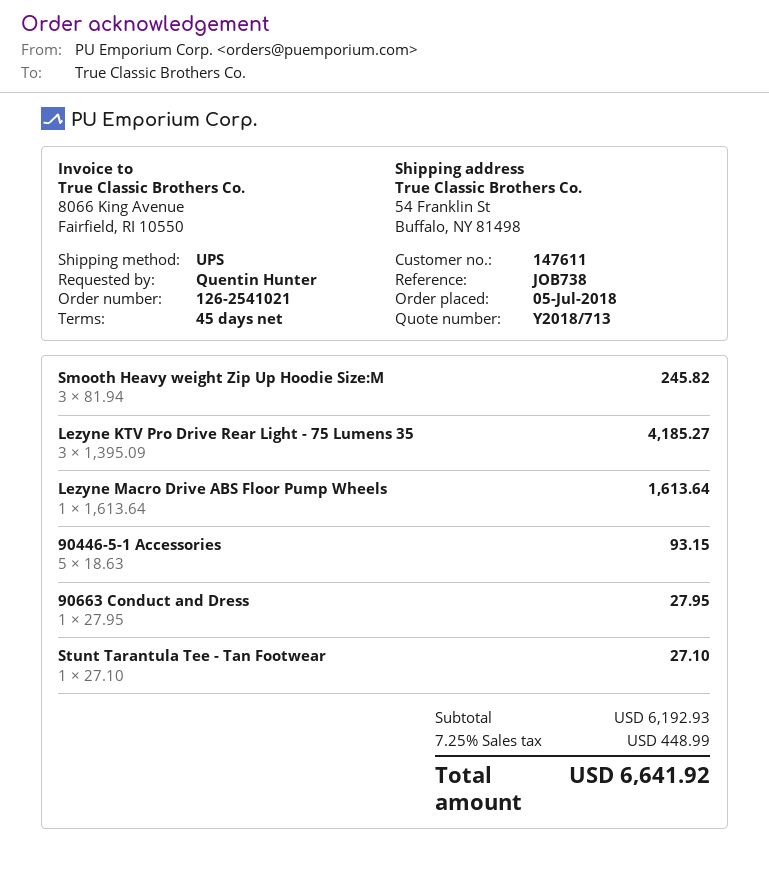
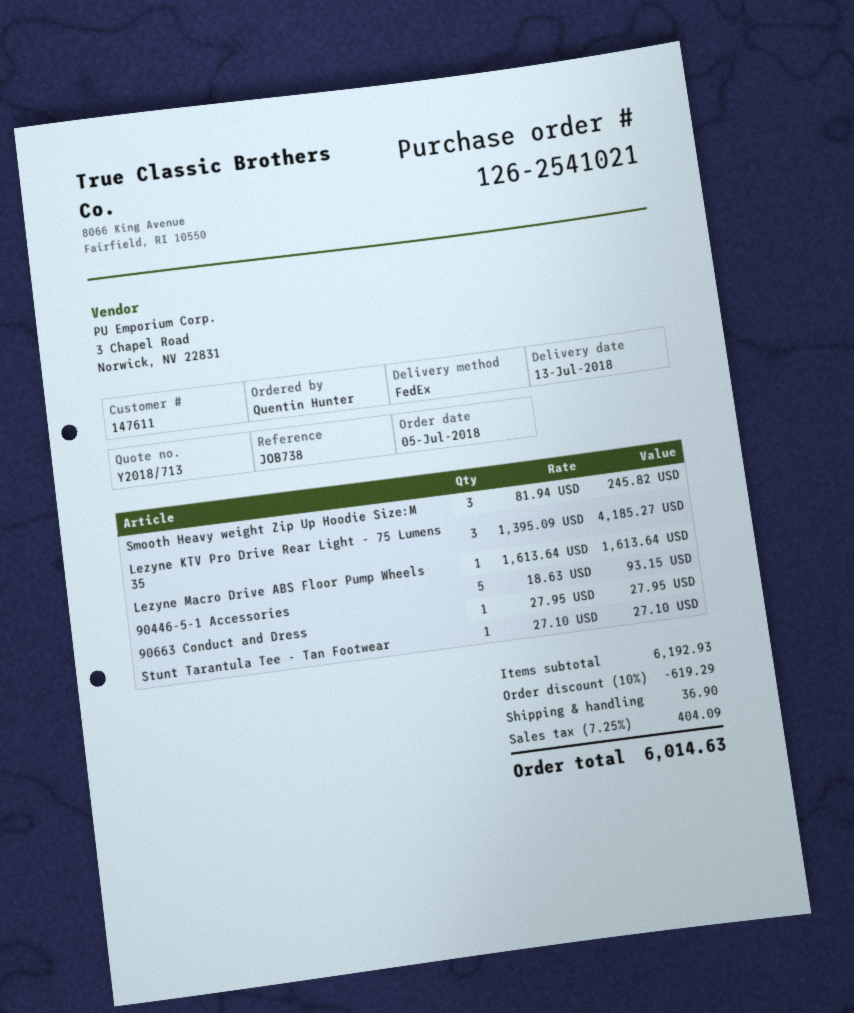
shipping method: UPS -> FedEx
discount: none -> 10% = 619.29
shipping: none -> 36.90
tax: 7.25% = 448.99 -> 7.25% = 404.09
total: 6641.92 -> 6014.63

